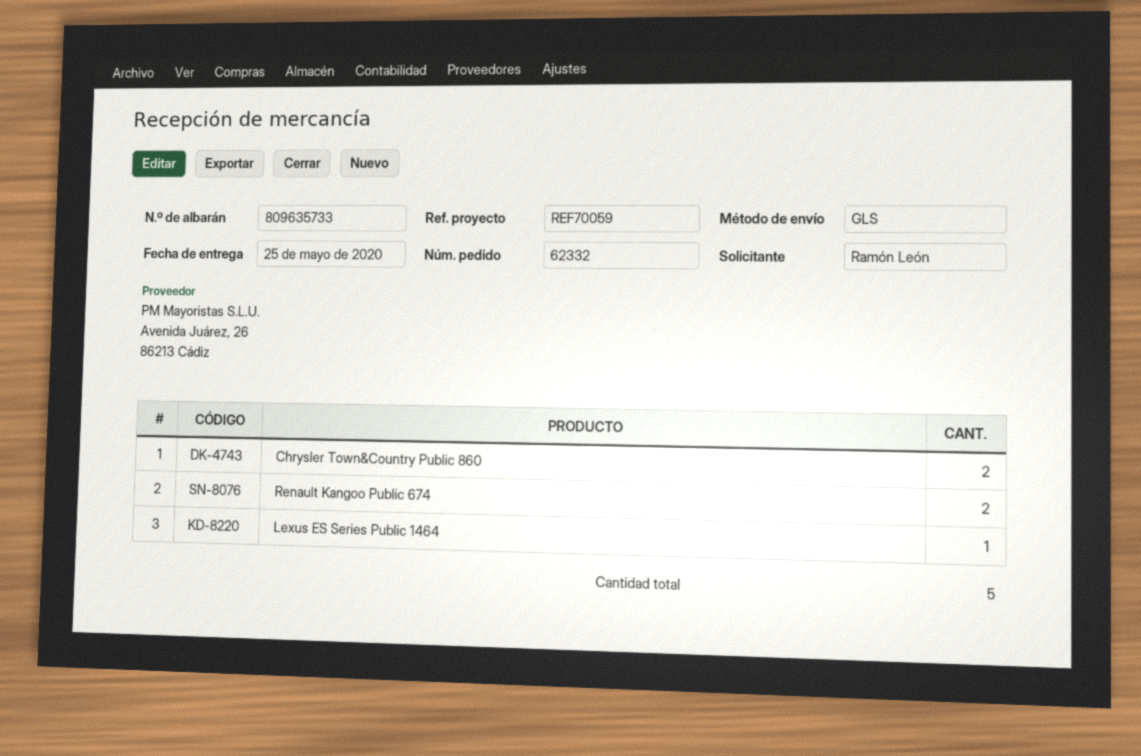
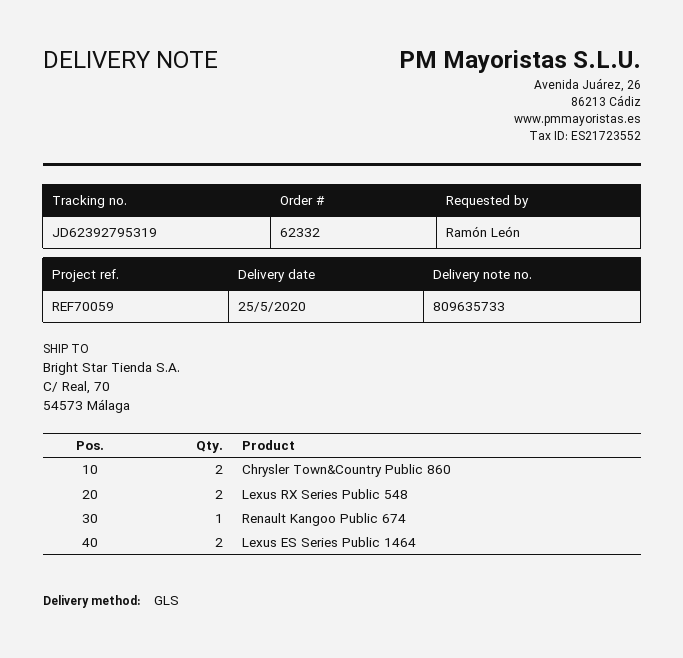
Renault Kangoo Public 674: 2 -> 1
Lexus ES Series Public 1464: 1 -> 2
Lexus RX Series Public 548: none -> 2

